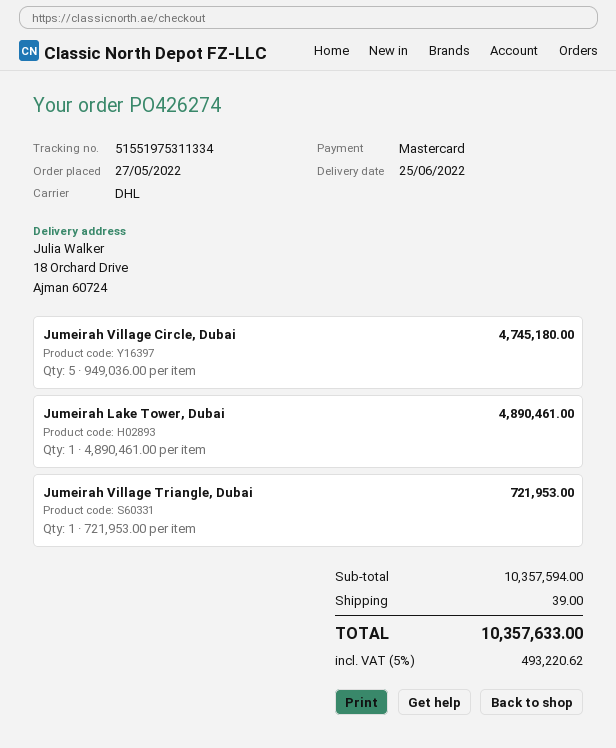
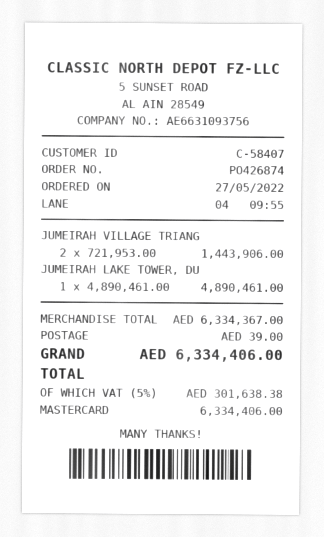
order number: PO426274 -> PO426874
Jumeirah Village Circle, Dubai: 5 x 949036.00 = 4745180.00 -> none
Jumeirah Village Triangle, Dubai: 1 x 721953.00 = 721953.00 -> 2 x 721953.00 = 1443906.00
subtotal: 10357594.00 -> 6334367.00
tax: 5% = 493220.62 -> 5% = 301638.38
total: 10357633.00 -> 6334406.00

